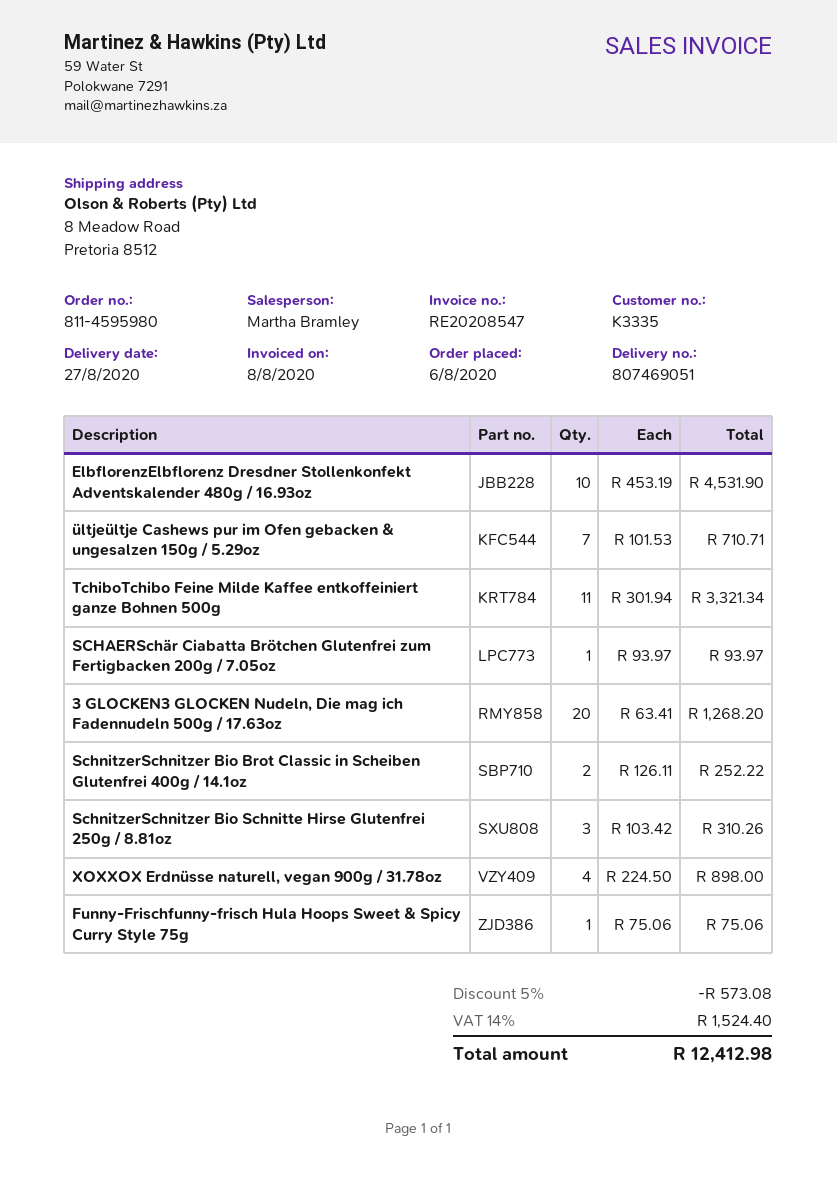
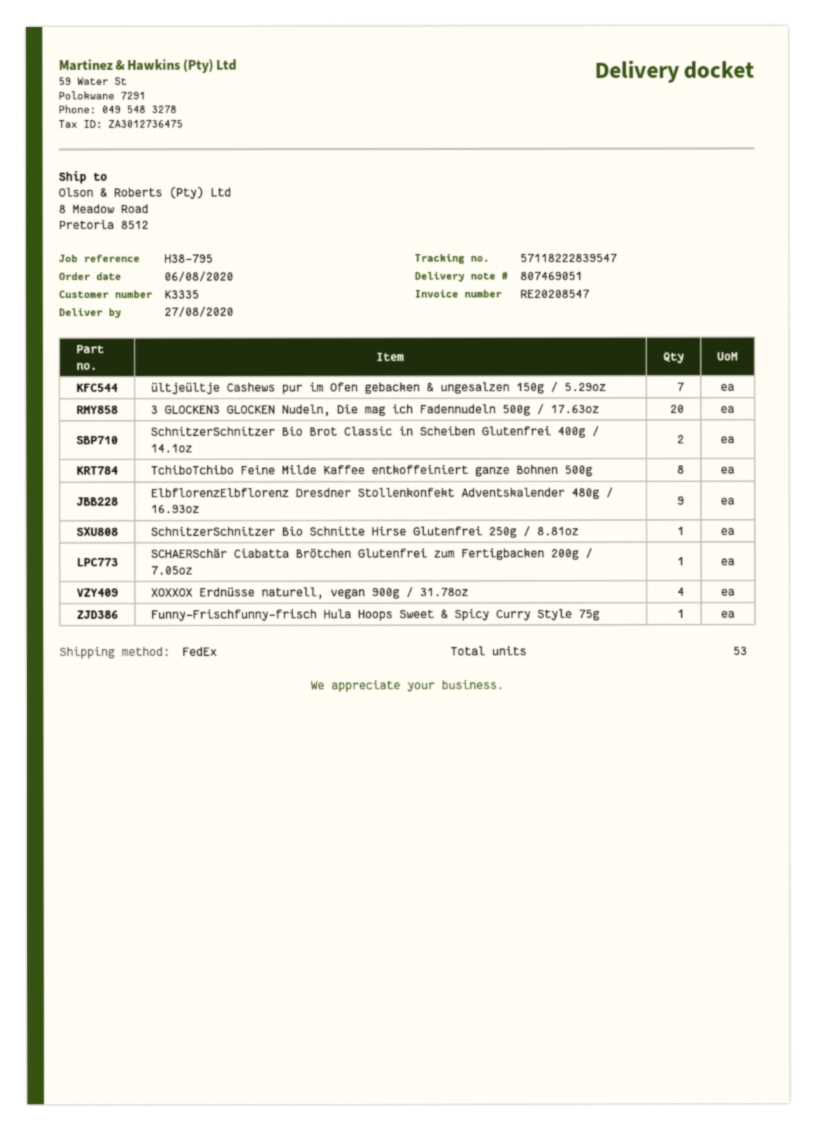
ElbflorenzElbflorenz Dresdner Stollenkonfekt Adventskalender 480g / 16.93oz: 10 -> 9
TchiboTchibo Feine Milde Kaffee entkoffeiniert ganze Bohnen 500g: 11 -> 8
SchnitzerSchnitzer Bio Schnitte Hirse Glutenfrei 250g / 8.81oz: 3 -> 1

